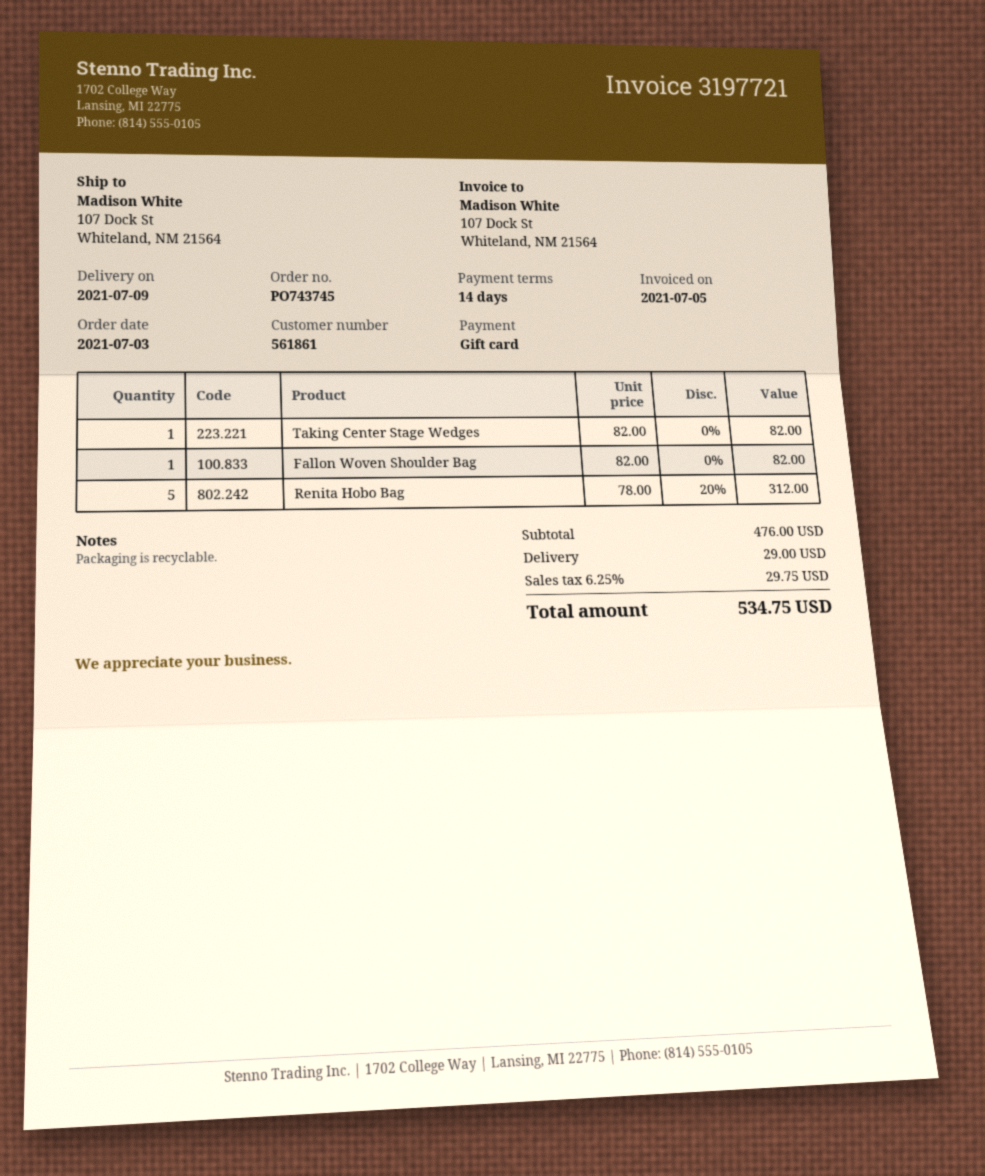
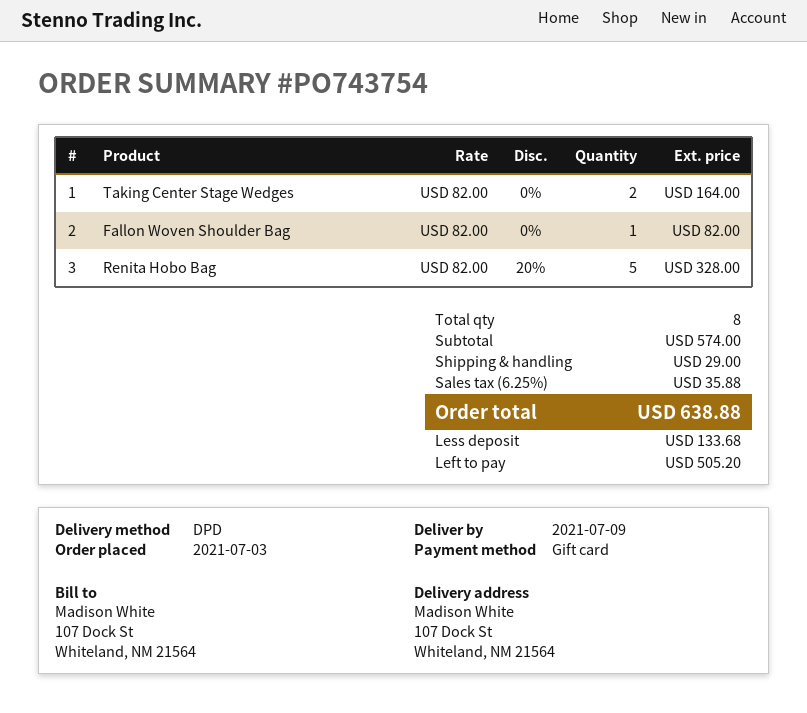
order number: PO743745 -> PO743754
Taking Center Stage Wedges: 1 x 82.00 = 82.00 -> 2 x 82.00 = 164.00
Renita Hobo Bag: 5 x 78.00 - 20% = 312.00 -> 5 x 82.00 - 20% = 328.00
subtotal: 476.00 -> 574.00
tax: 6.25% = 29.75 -> 6.25% = 35.88
total: 534.75 -> 638.88

